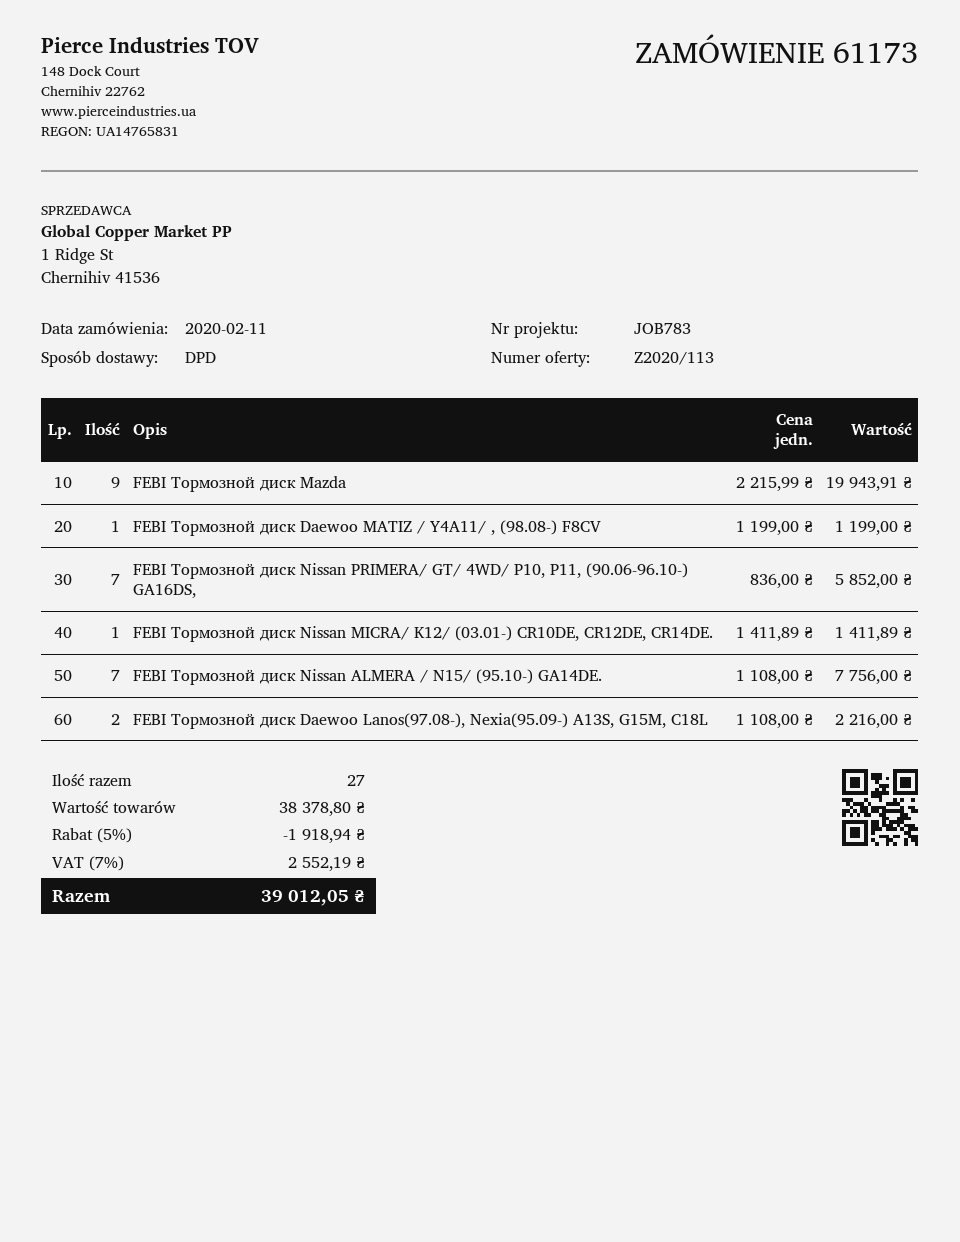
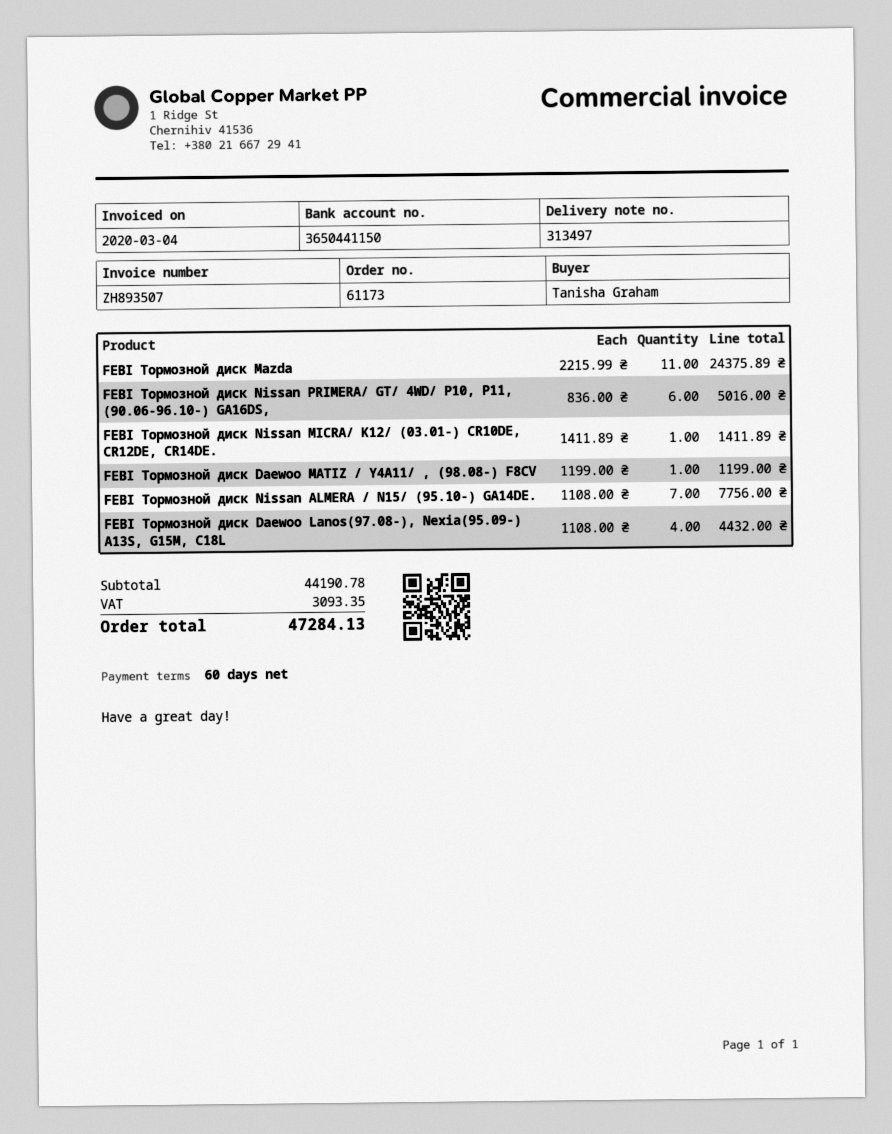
FEBI Тормозной диск Mazda: 9 x 2215.99 = 19943.91 -> 11 x 2215.99 = 24375.89
FEBI Тормозной диск Nissan PRIMERA/ GT/ 4WD/ P10, P11, (90.06-96.10-) GA16DS,: 7 x 836.00 = 5852.00 -> 6 x 836.00 = 5016.00
FEBI Тормозной диск Daewoo Lanos(97.08-), Nexia(95.09-) A13S, G15M, C18L: 2 x 1108.00 = 2216.00 -> 4 x 1108.00 = 4432.00
subtotal: 38378.80 -> 44190.78
discount: 5% = 1918.94 -> none
tax: 2552.19 -> 3093.35
total: 39012.05 -> 47284.13

